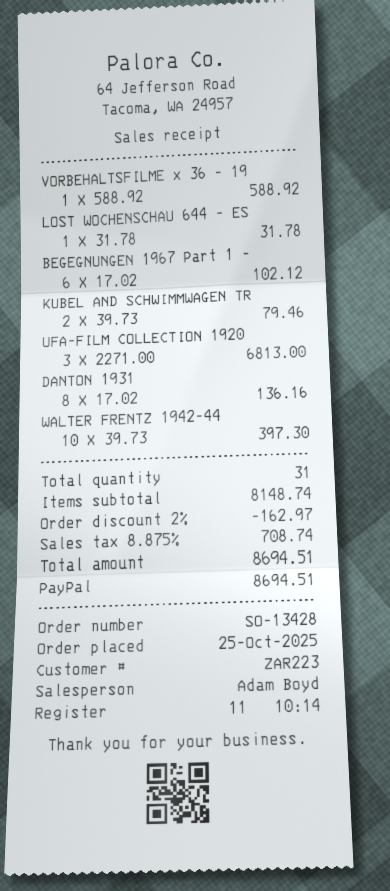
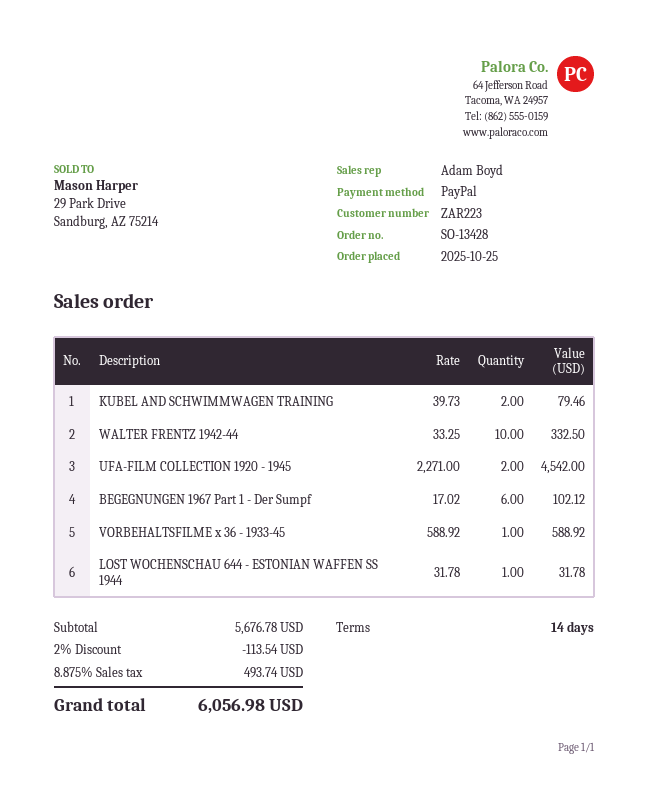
UFA-FILM COLLECTION 1920: 3 x 2271.00 = 6813.00 -> 2 x 2271.00 = 4542.00
DANTON 1931: 8 x 17.02 = 136.16 -> none
WALTER FRENTZ 1942-44: 10 x 39.73 = 397.30 -> 10 x 33.25 = 332.50
subtotal: 8148.74 -> 5676.78
discount: 2% = 162.97 -> 2% = 113.54
tax: 8.875% = 708.74 -> 8.875% = 493.74
total: 8694.51 -> 6056.98

